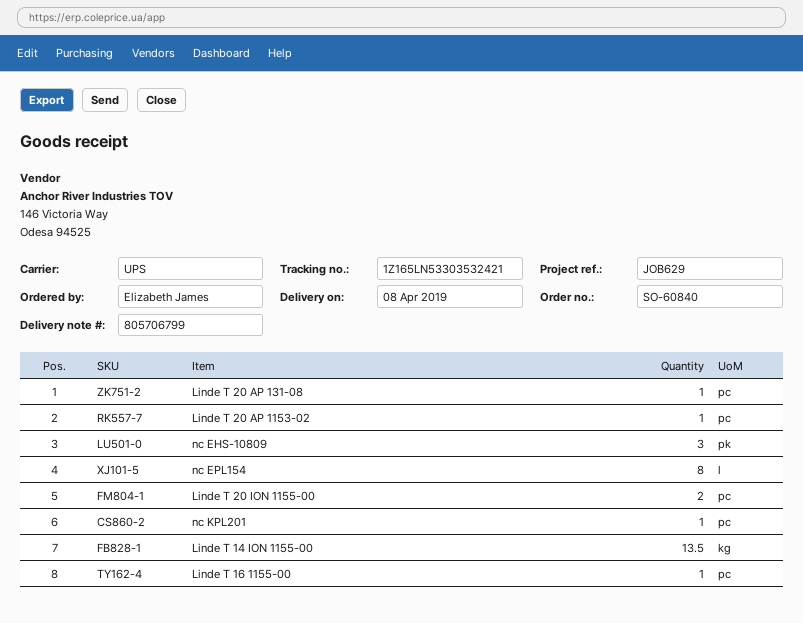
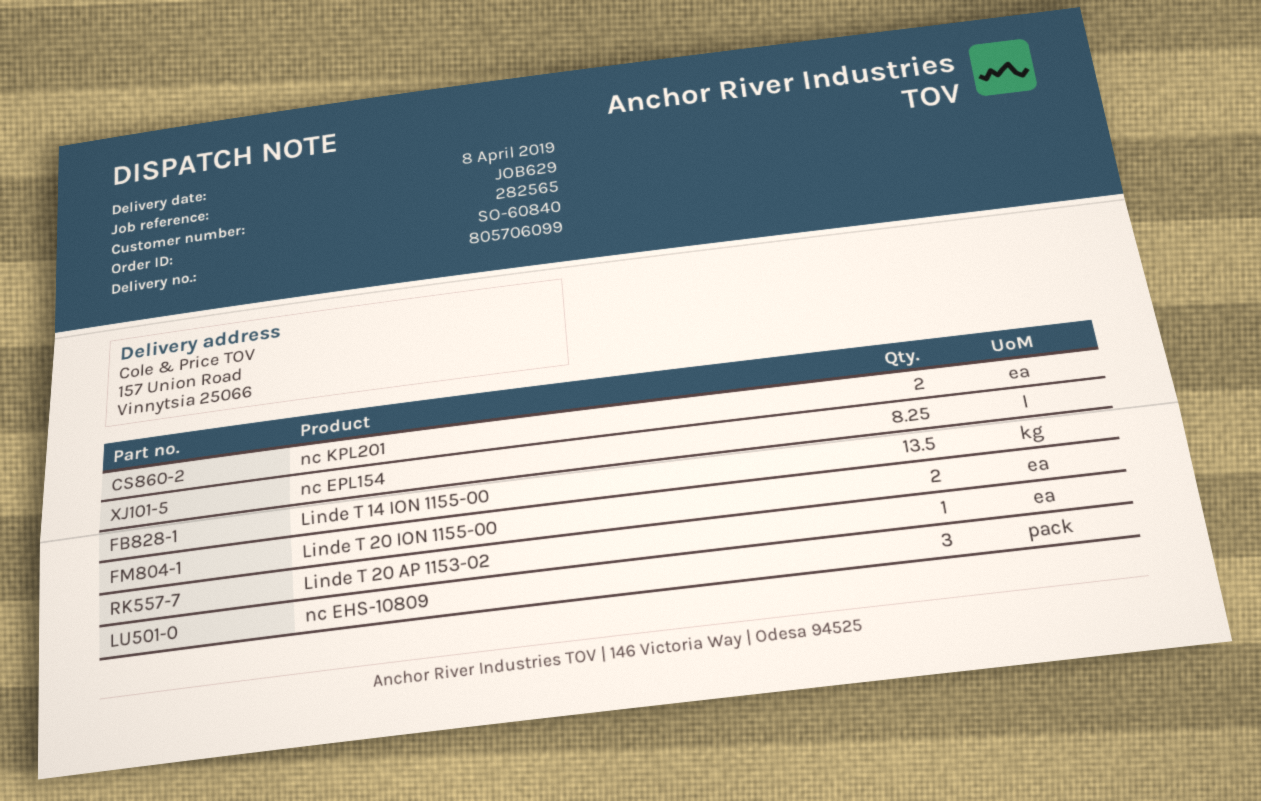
delivery note number: 805706799 -> 805706099
Linde T 20 AP 131-08: 1 -> none
nc EPL154: 8 -> 8.25
nc KPL201: 1 -> 2
Linde T 16 1155-00: 1 -> none

